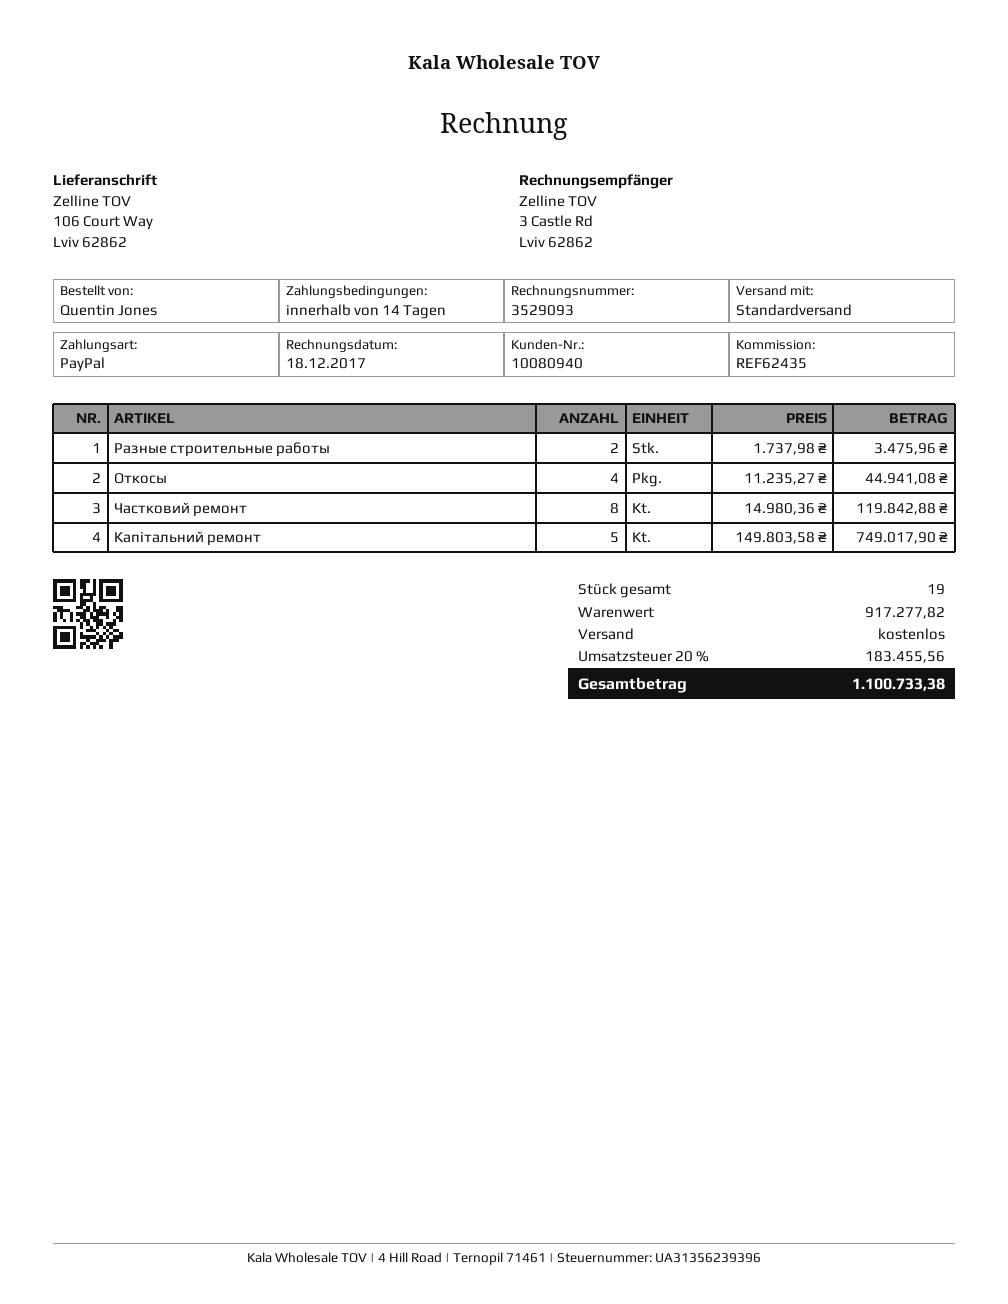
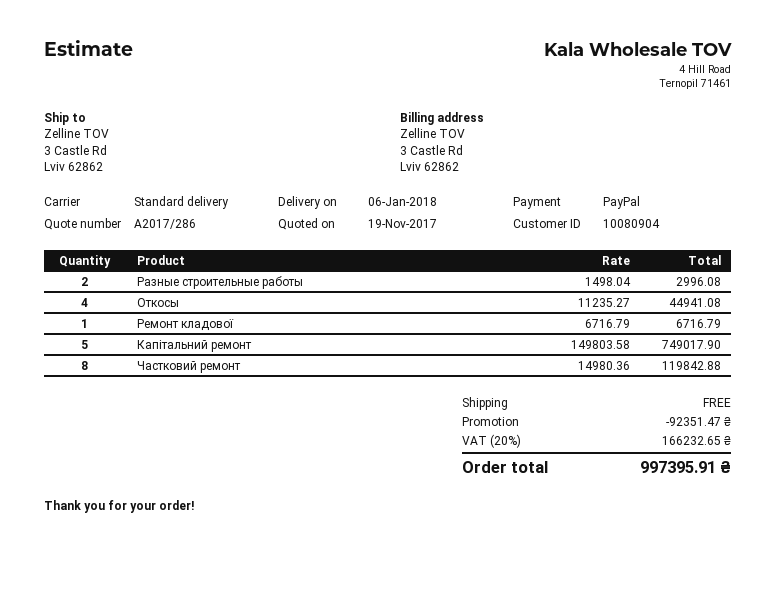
customer number: 10080940 -> 10080904
ship to: 106 Court Way, Lviv 62862 -> 3 Castle Rd, Lviv 62862
Разные строительные работы: 2 x 1737.98 = 3475.96 -> 2 x 1498.04 = 2996.08
Ремонт кладової: none -> 1 x 6716.79 = 6716.79
discount: none -> 92351.47
tax: 20% = 183455.56 -> 20% = 166232.65
total: 1100733.38 -> 997395.91

